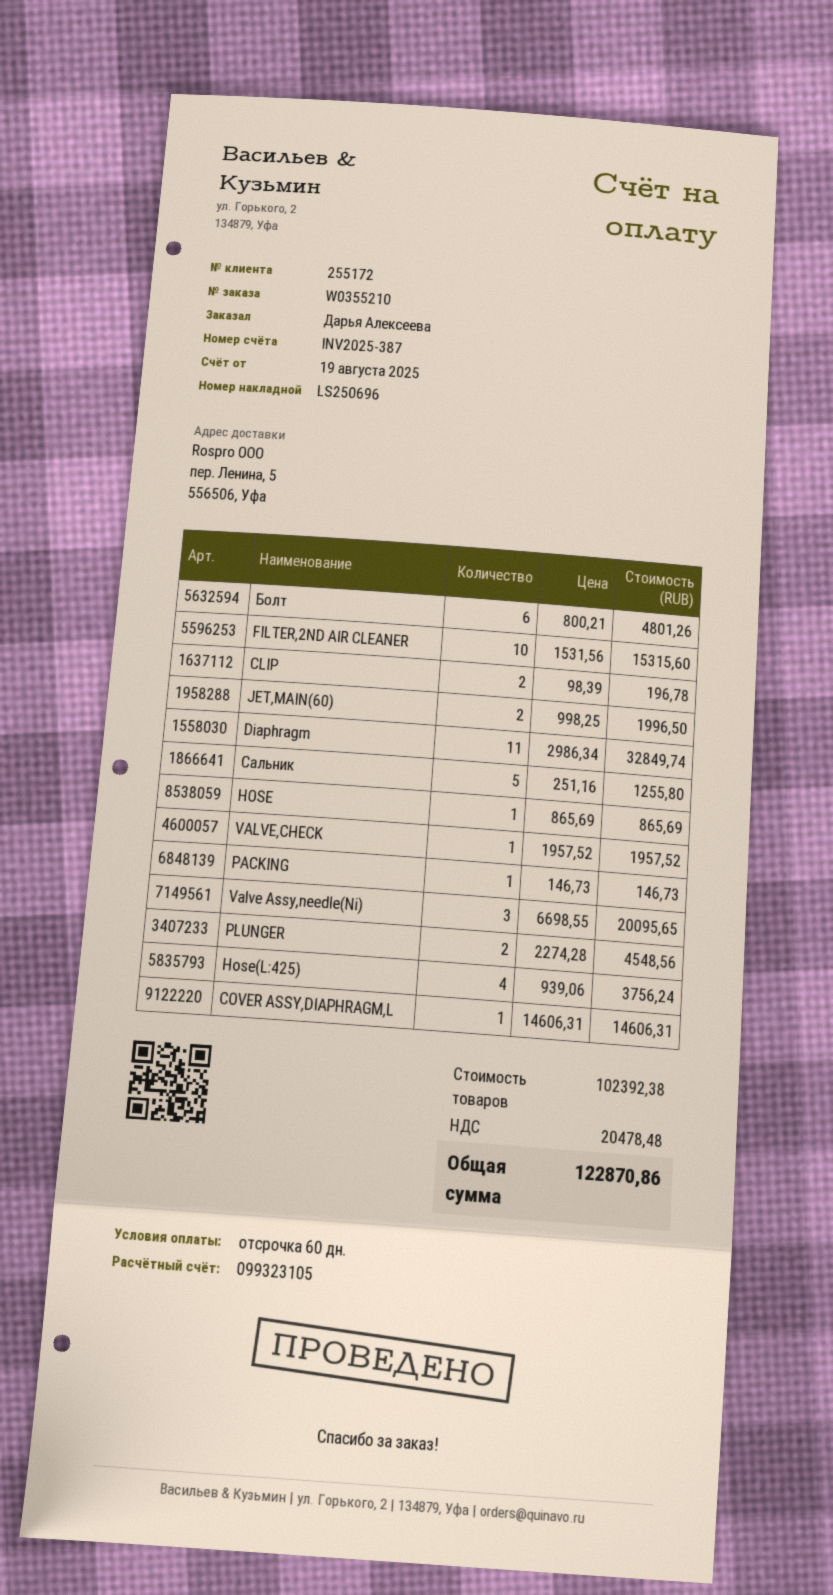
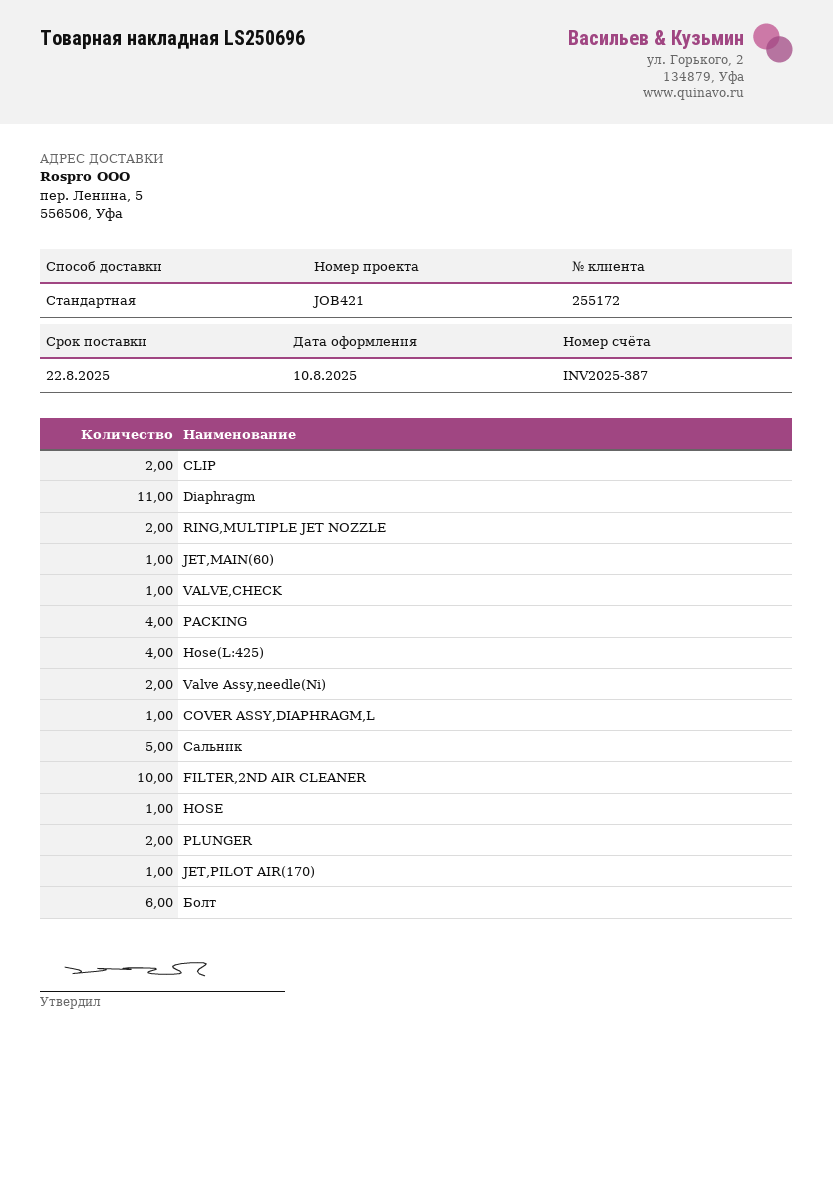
JET,MAIN(60): 2 -> 1
PACKING: 1 -> 4
Valve Assy,needle(Ni): 3 -> 2
RING,MULTIPLE JET NOZZLE: none -> 2
JET,PILOT AIR(170): none -> 1

